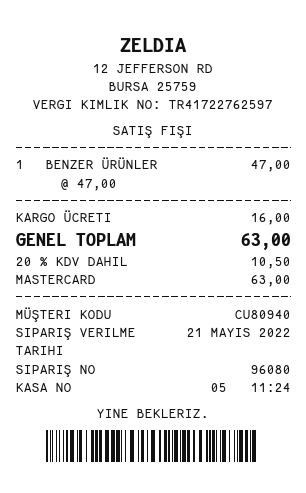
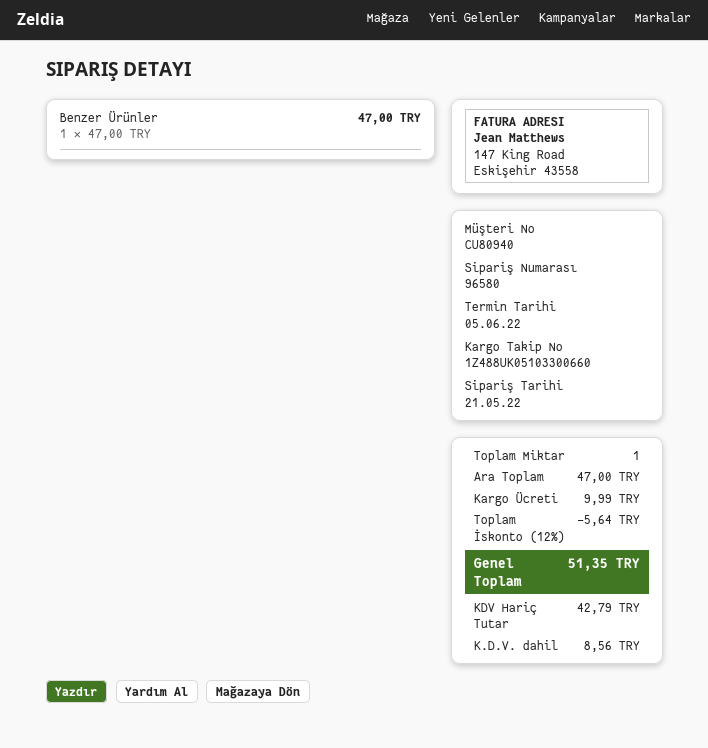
order number: 96080 -> 96580
discount: none -> 12% = 5.64
shipping: 16.00 -> 9.99
tax: 10.50 -> 8.56
total: 63.00 -> 51.35

